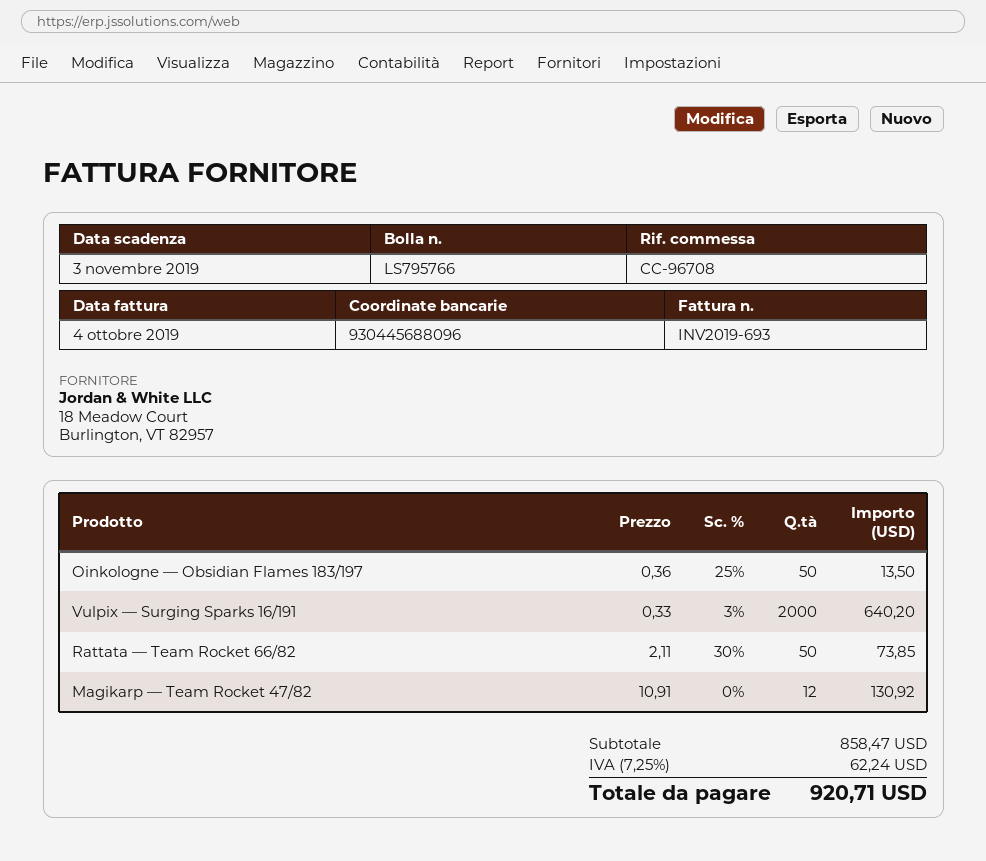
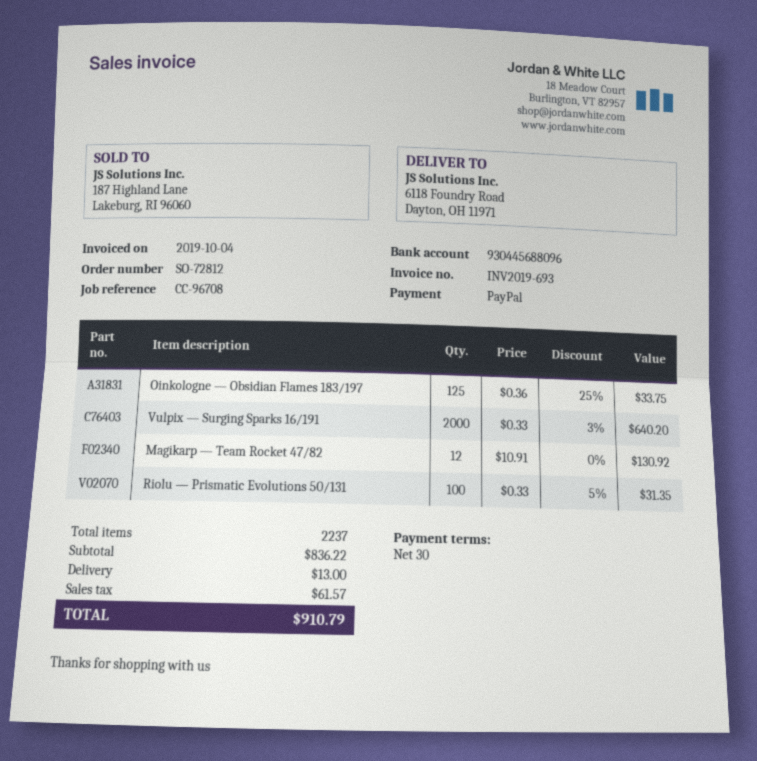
Oinkologne — Obsidian Flames 183/197: 50 x 0.36 - 25% = 13.50 -> 125 x 0.36 - 25% = 33.75
Rattata — Team Rocket 66/82: 50 x 2.11 - 30% = 73.85 -> none
Riolu — Prismatic Evolutions 50/131: none -> 100 x 0.33 - 5% = 31.35
subtotal: 858.47 -> 836.22
shipping: none -> 13.00
tax: 62.24 -> 61.57
total: 920.71 -> 910.79

